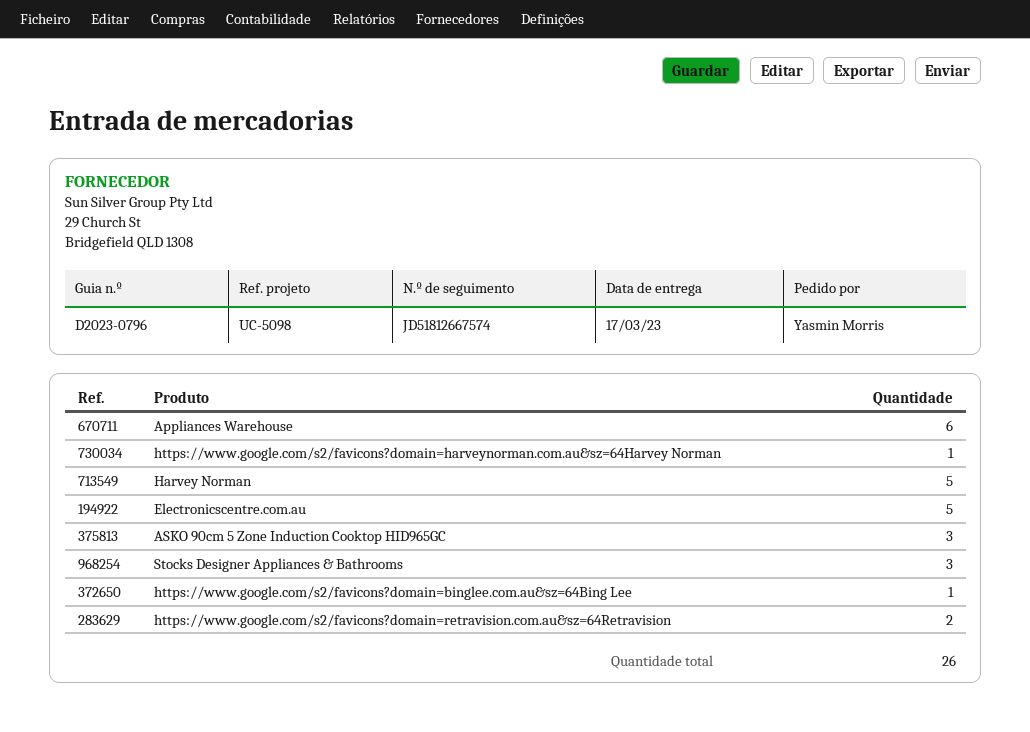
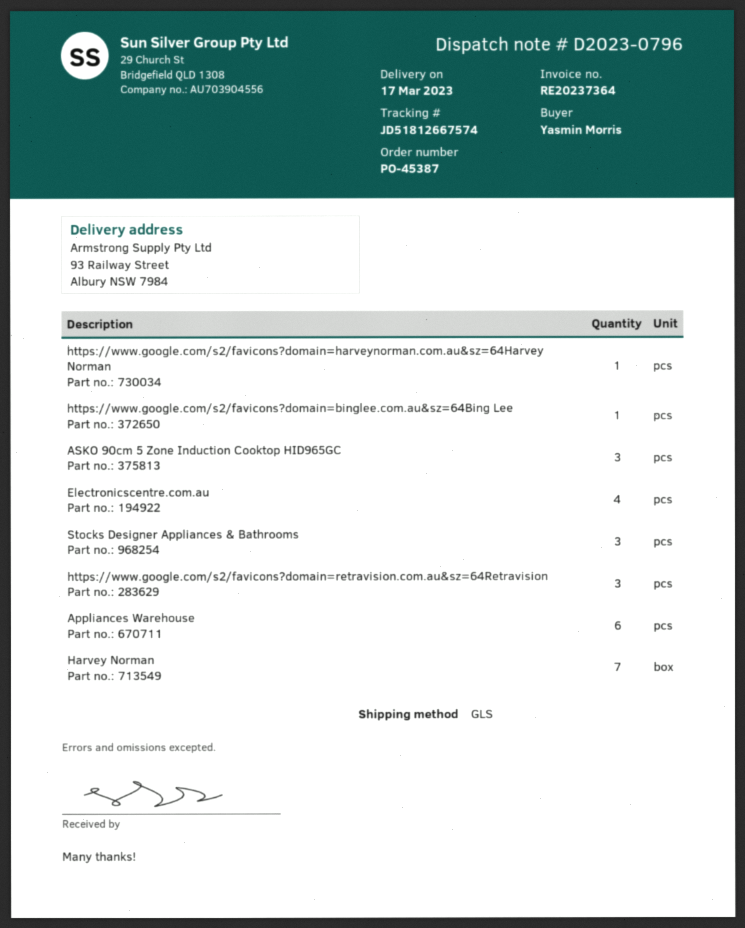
Harvey Norman: 5 -> 7
Electronicscentre.com.au: 5 -> 4
https://www.google.com/s2/favicons?domain=retravision.com.au&sz=64Retravision: 2 -> 3

